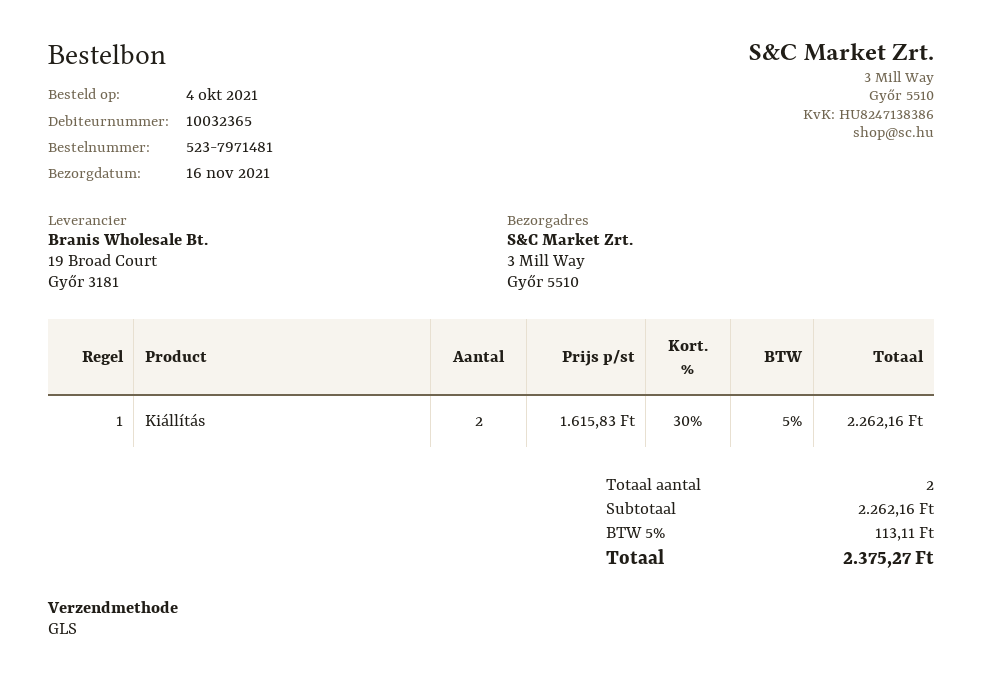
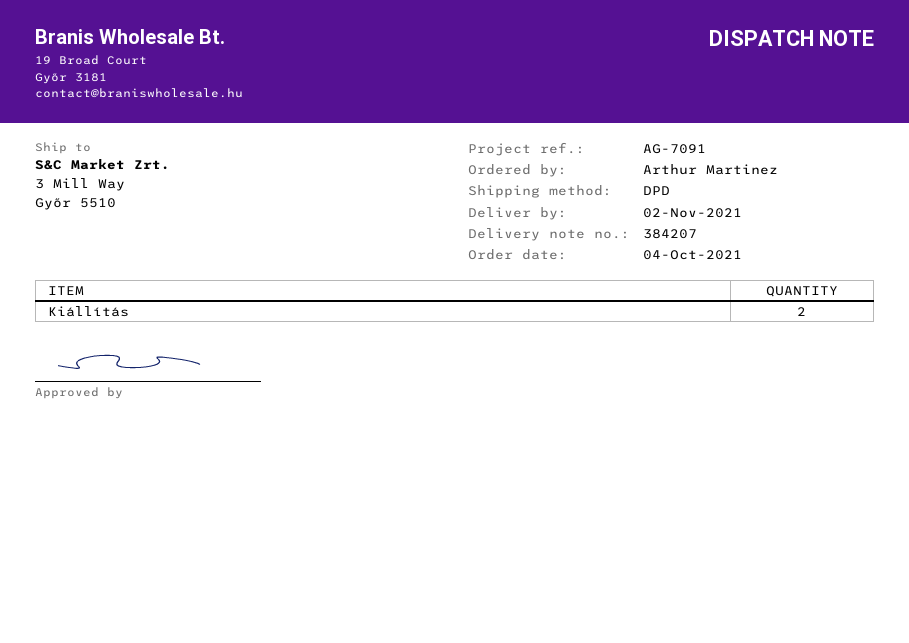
delivery date: 2021-11-16 -> 2021-11-02
shipping method: GLS -> DPD

